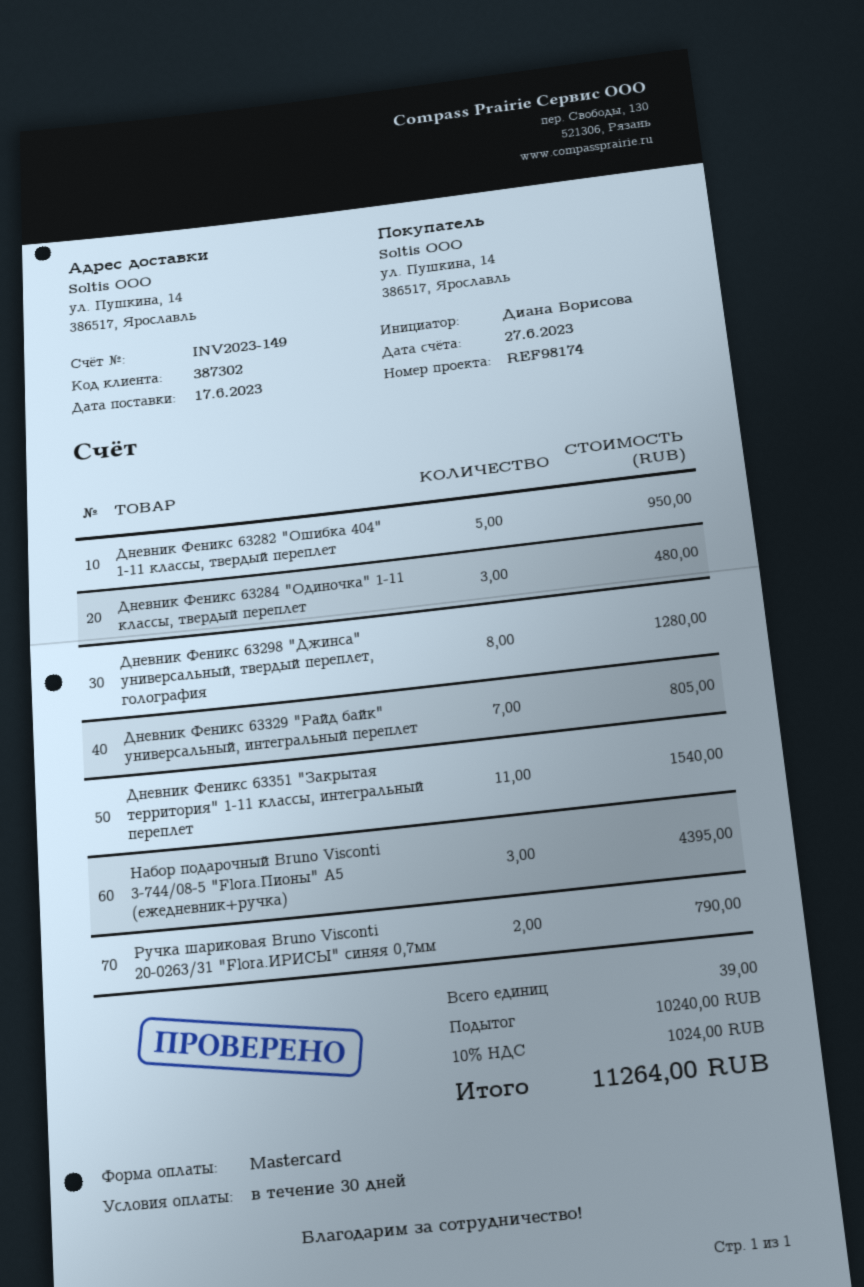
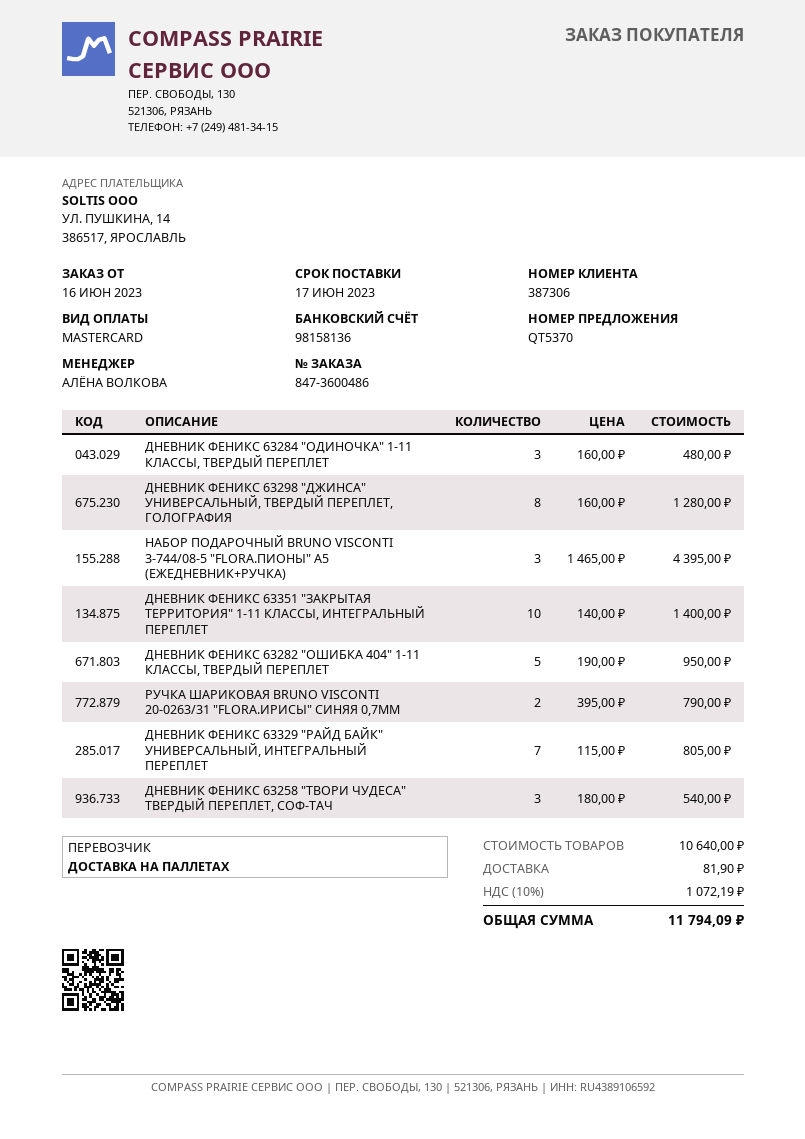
customer number: 387302 -> 387306
Дневник Феникс 63351 "Закрытая территория" 1-11 классы, интегральный переплет: 11 for 1540.00 -> 10 for 1400.00
ДНЕВНИК ФЕНИКС 63258 "ТВОРИ ЧУДЕСА" ТВЕРДЫЙ ПЕРЕПЛЕТ, СОФ-ТАЧ: none -> 3 for 540.00
subtotal: 10240.00 -> 10640.00
shipping: none -> 81.90
tax: 10% = 1024.00 -> 10% = 1072.19
total: 11264.00 -> 11794.09

